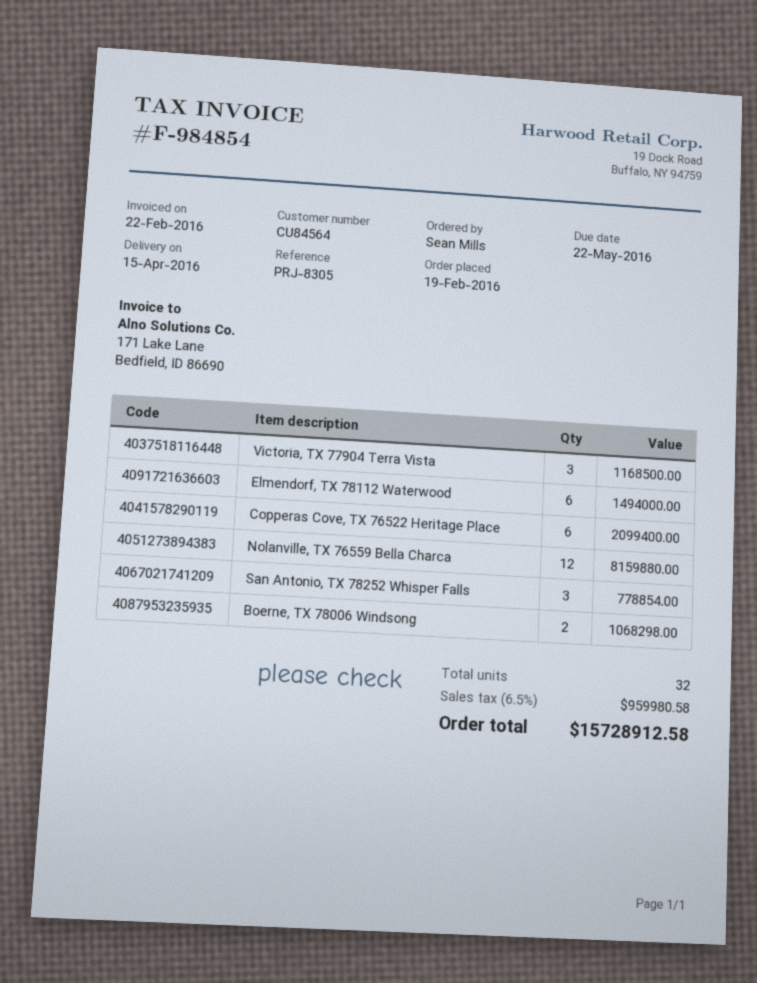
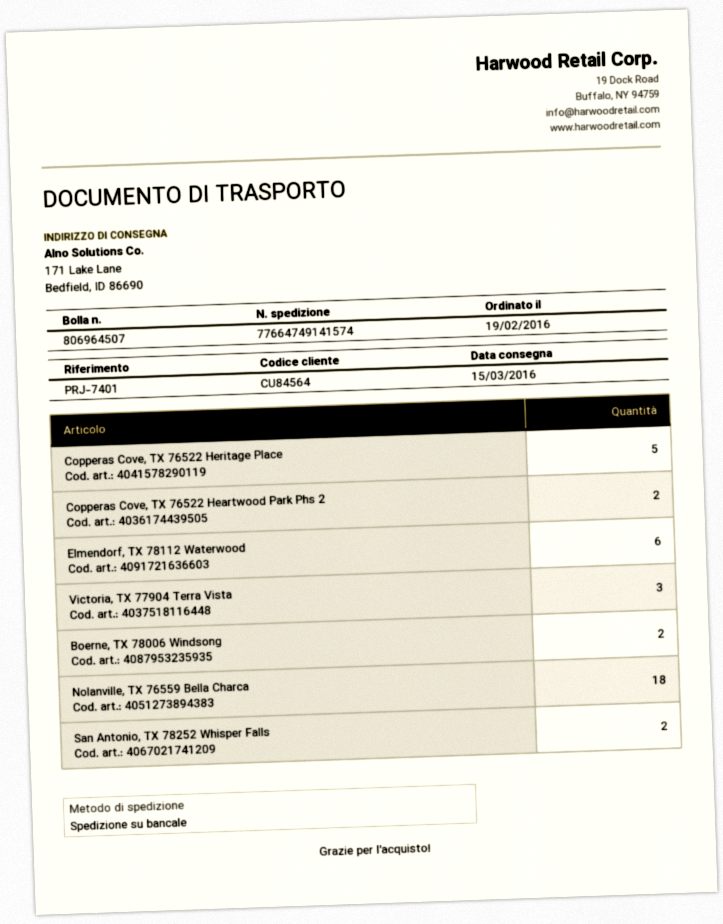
delivery date: 2016-04-15 -> 2016-03-15
reference: PRJ-8305 -> PRJ-7401
Copperas Cove, TX 76522 Heritage Place: 6 -> 5
Nolanville, TX 76559 Bella Charca: 12 -> 18
San Antonio, TX 78252 Whisper Falls: 3 -> 2
Copperas Cove, TX 76522 Heartwood Park Phs 2: none -> 2

